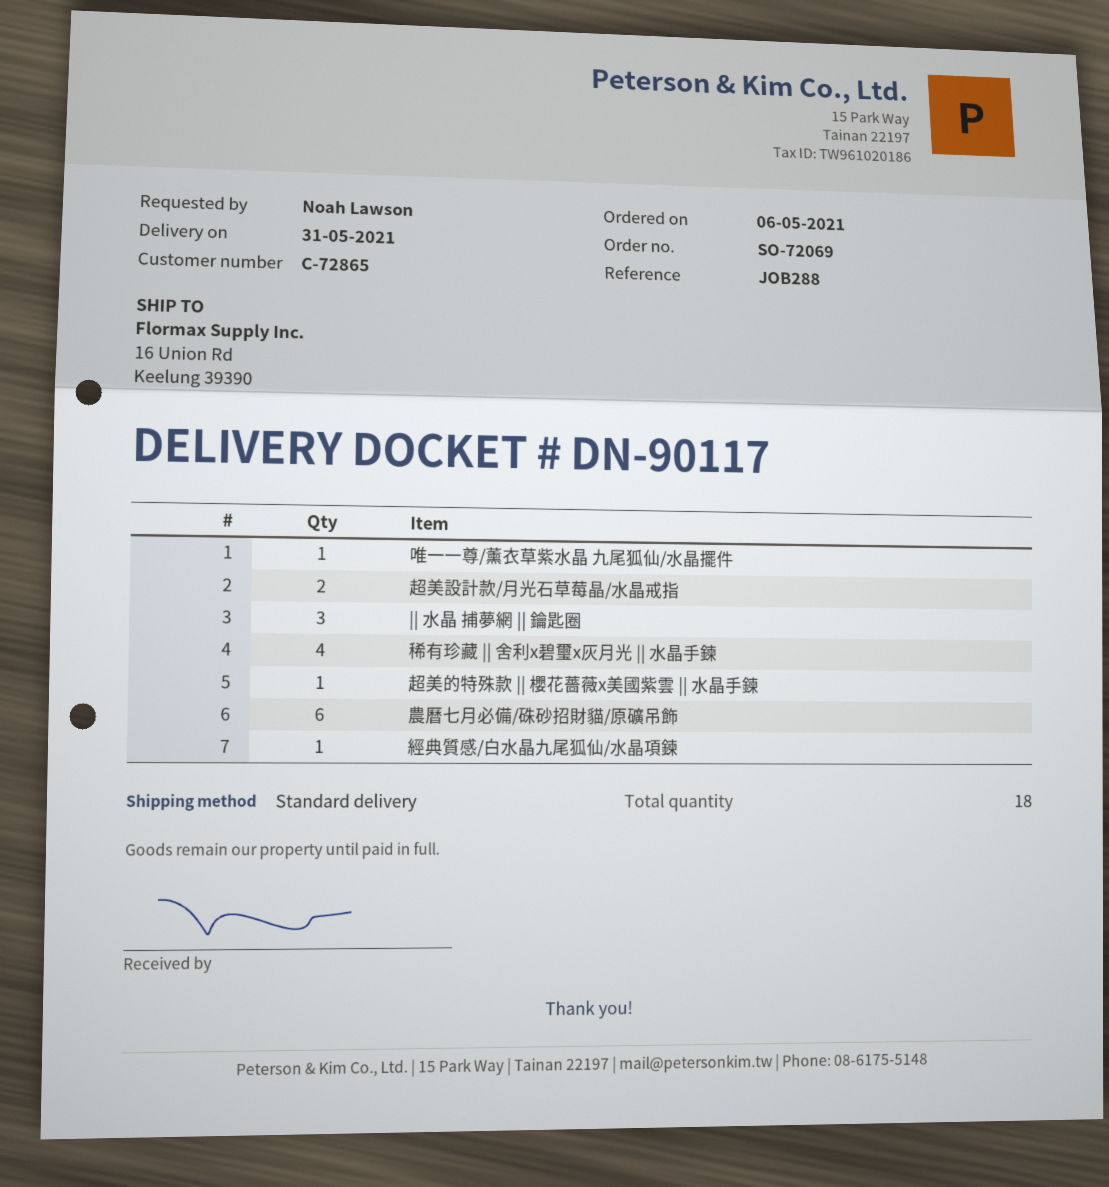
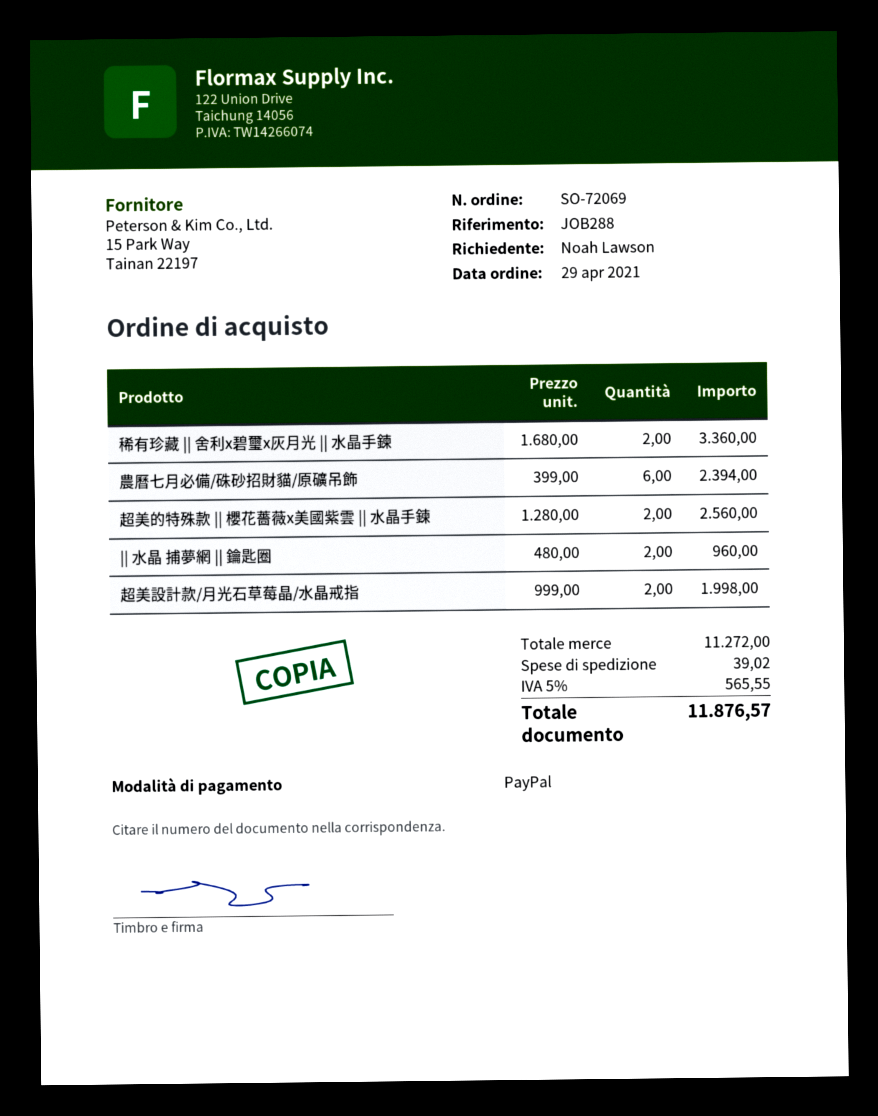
order date: 2021-05-06 -> 2021-04-29
唯一一尊/薰衣草紫水晶 九尾狐仙/水晶擺件: 1 -> none
|| 水晶 捕夢網 || 鑰匙圈: 3 -> 2
稀有珍藏 || 舍利x碧璽x灰月光 || 水晶手鍊: 4 -> 2
超美的特殊款 || 櫻花薔薇x美國紫雲 || 水晶手鍊: 1 -> 2
經典質感/白水晶九尾狐仙/水晶項鍊: 1 -> none

